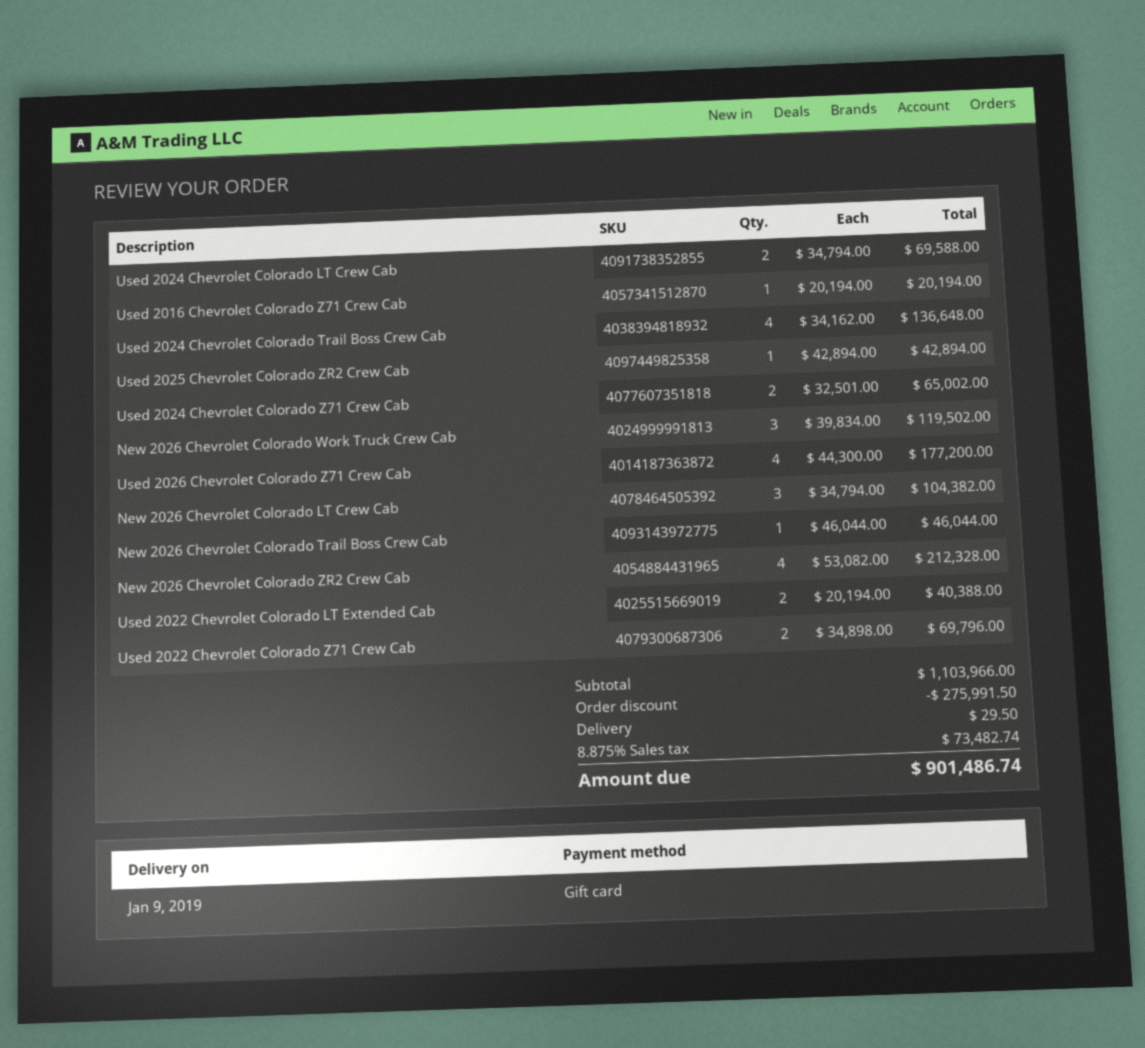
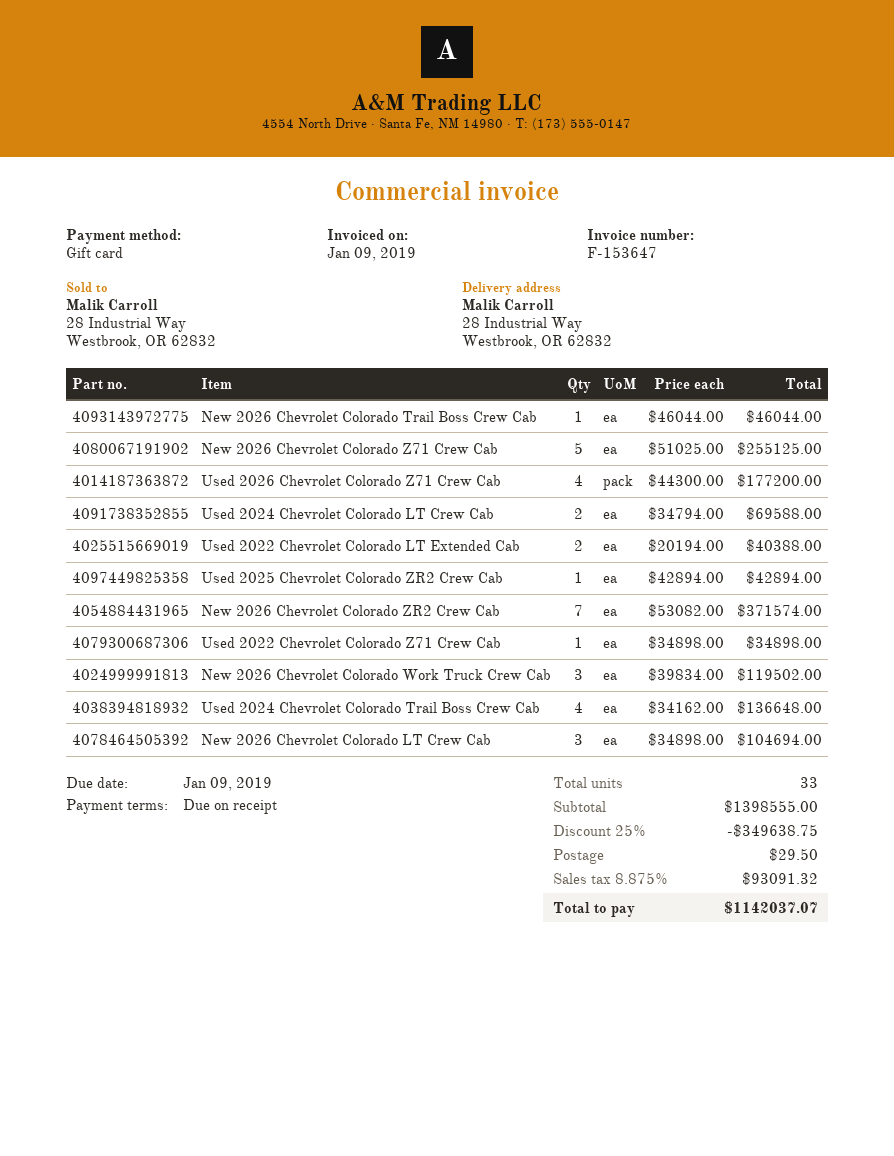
Used 2016 Chevrolet Colorado Z71 Crew Cab: 1 x 20194.00 = 20194.00 -> none
Used 2024 Chevrolet Colorado Z71 Crew Cab: 2 x 32501.00 = 65002.00 -> none
New 2026 Chevrolet Colorado LT Crew Cab: 3 x 34794.00 = 104382.00 -> 3 x 34898.00 = 104694.00
New 2026 Chevrolet Colorado ZR2 Crew Cab: 4 x 53082.00 = 212328.00 -> 7 x 53082.00 = 371574.00
Used 2022 Chevrolet Colorado Z71 Crew Cab: 2 x 34898.00 = 69796.00 -> 1 x 34898.00 = 34898.00
New 2026 Chevrolet Colorado Z71 Crew Cab: none -> 5 x 51025.00 = 255125.00
subtotal: 1103966.00 -> 1398555.00
discount: 275991.50 -> 349638.75
tax: 8.875% = 73482.74 -> 8.875% = 93091.32
total: 901486.74 -> 1142037.07

